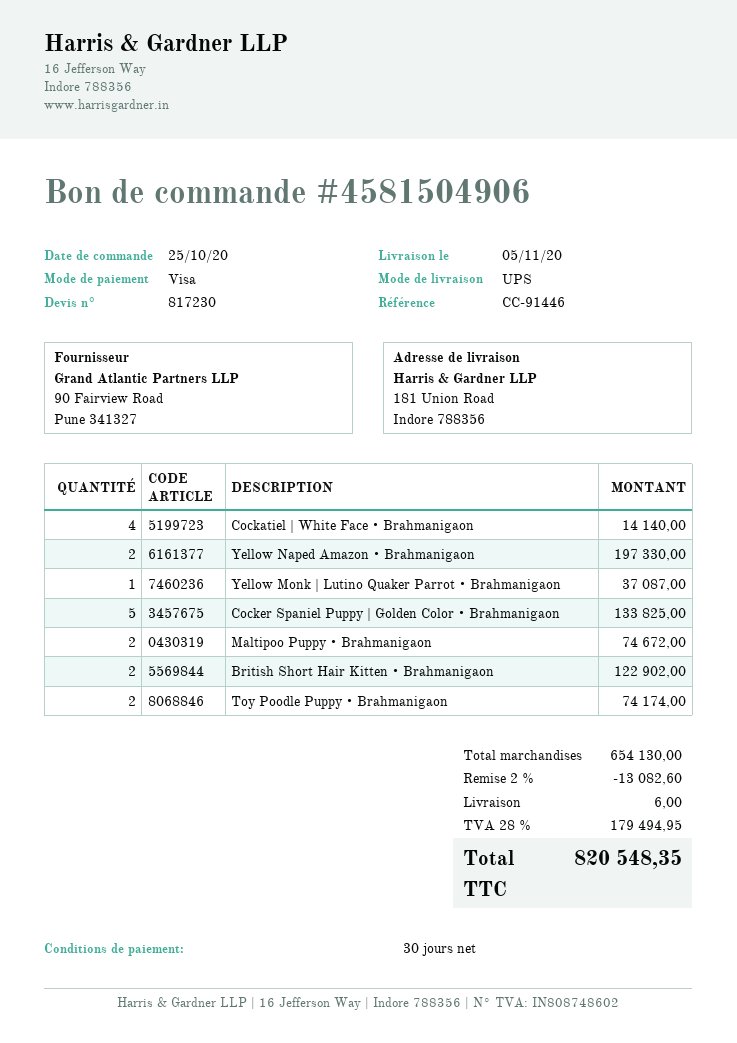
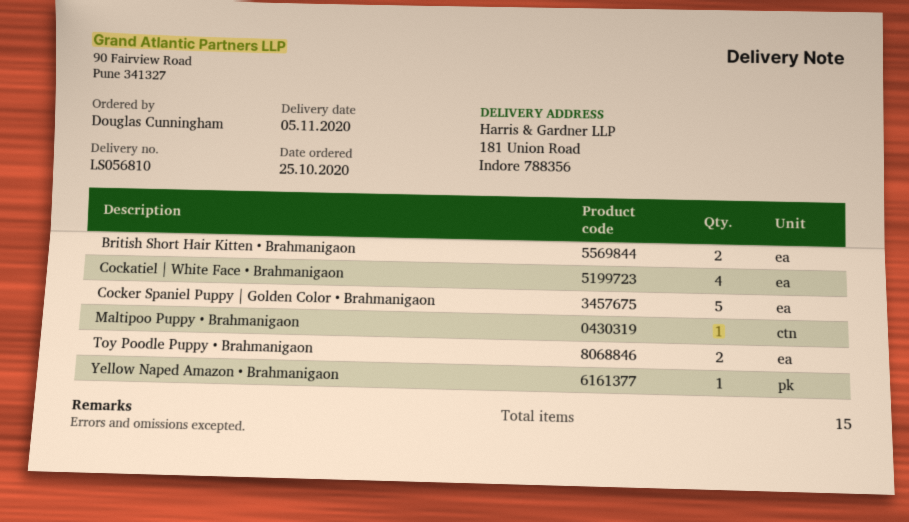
Yellow Naped Amazon • Brahmanigaon: 2 -> 1
Yellow Monk | Lutino Quaker Parrot • Brahmanigaon: 1 -> none
Maltipoo Puppy • Brahmanigaon: 2 -> 1

